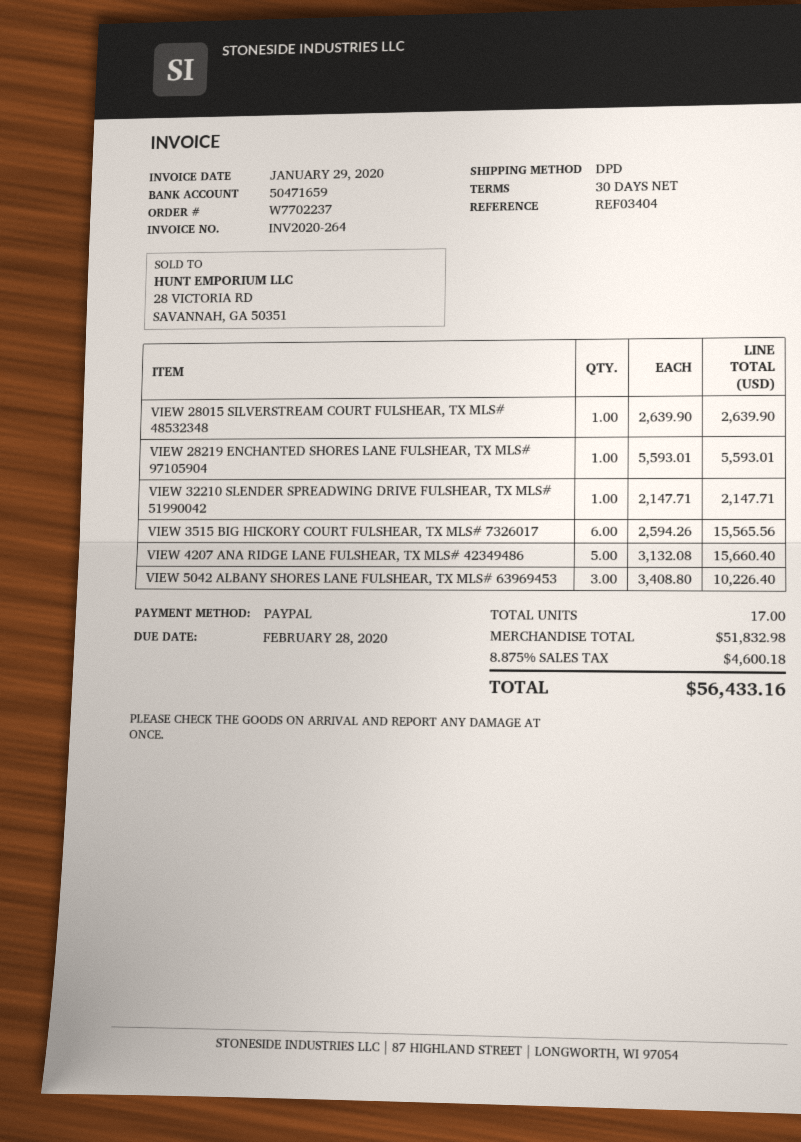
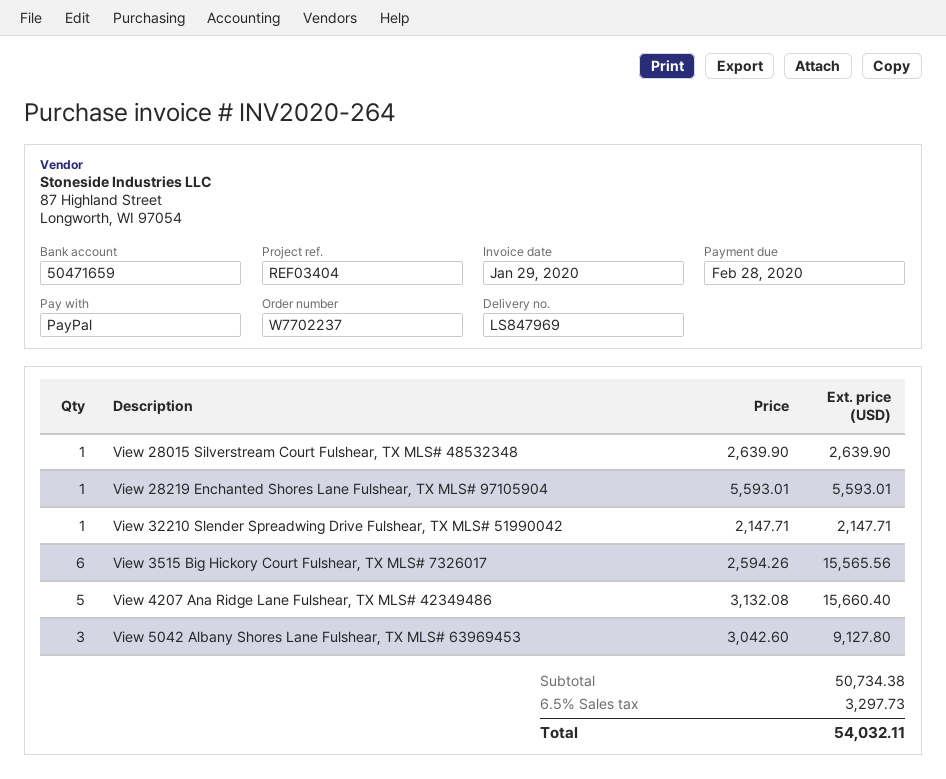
VIEW 5042 ALBANY SHORES LANE FULSHEAR, TX MLS# 63969453: 3 x 3408.80 = 10226.40 -> 3 x 3042.60 = 9127.80
subtotal: 51832.98 -> 50734.38
tax: 8.875% = 4600.18 -> 6.5% = 3297.73
total: 56433.16 -> 54032.11

